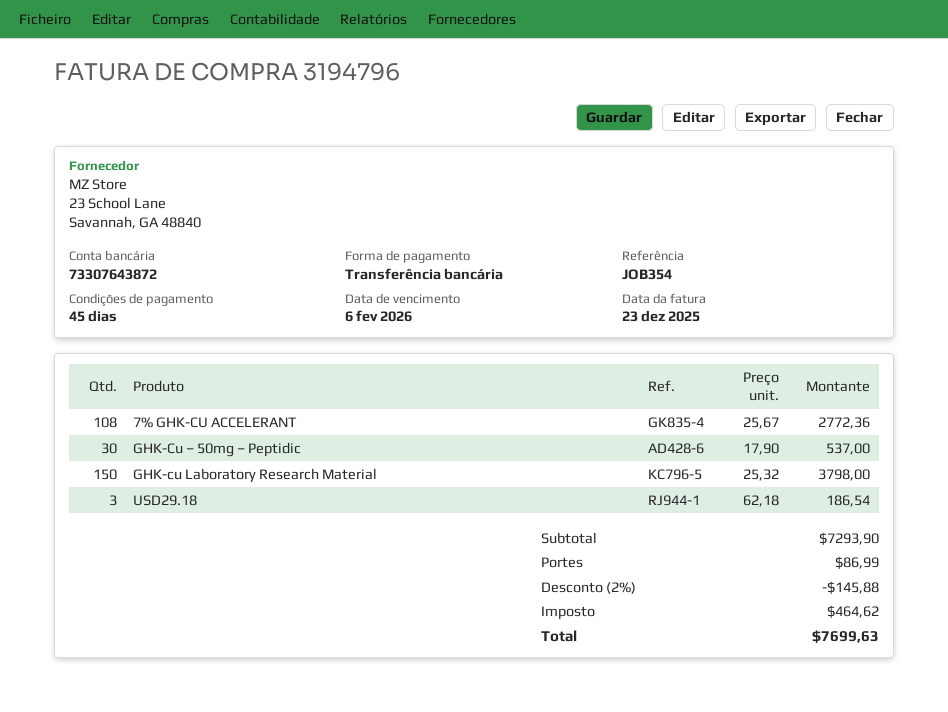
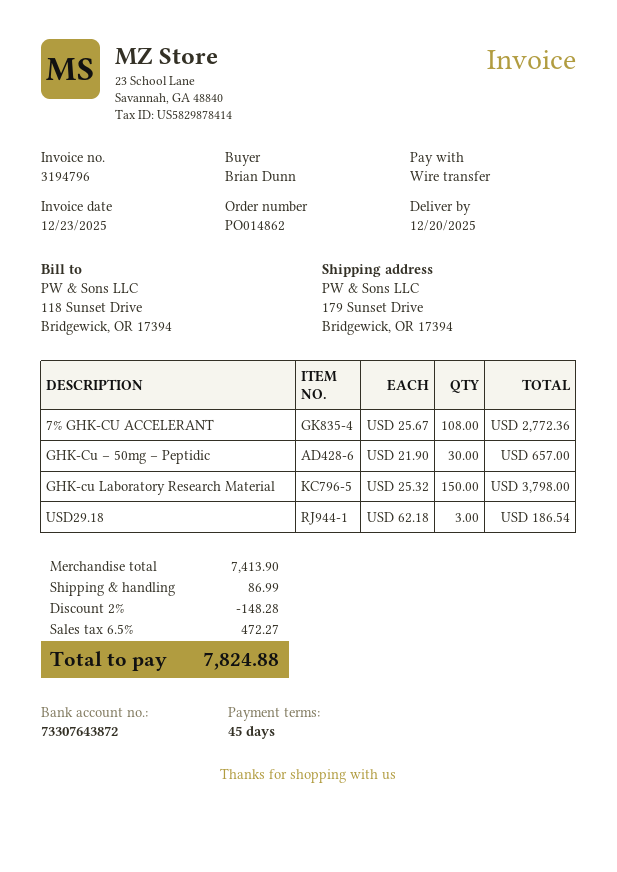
GHK-Cu – 50mg – Peptidic: 30 x 17.90 = 537.00 -> 30 x 21.90 = 657.00
subtotal: 7293.90 -> 7413.90
discount: 2% = 145.88 -> 2% = 148.28
tax: 464.62 -> 472.27
total: 7699.63 -> 7824.88

